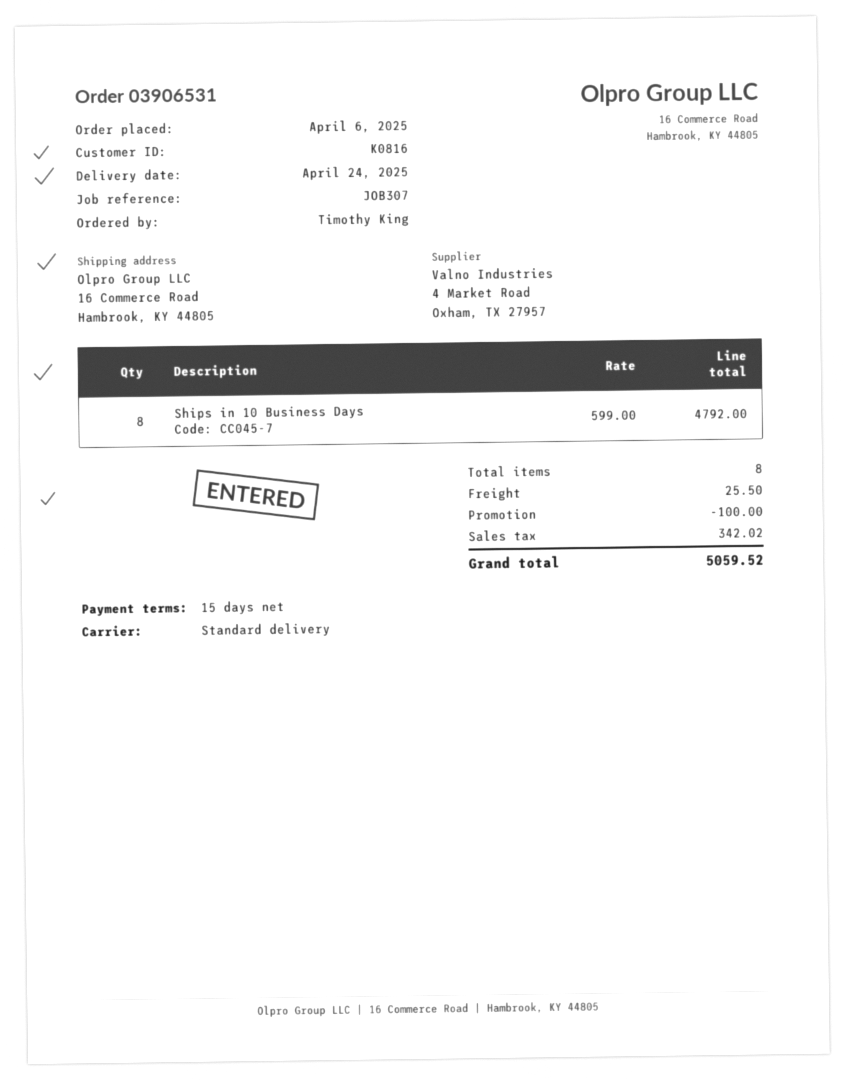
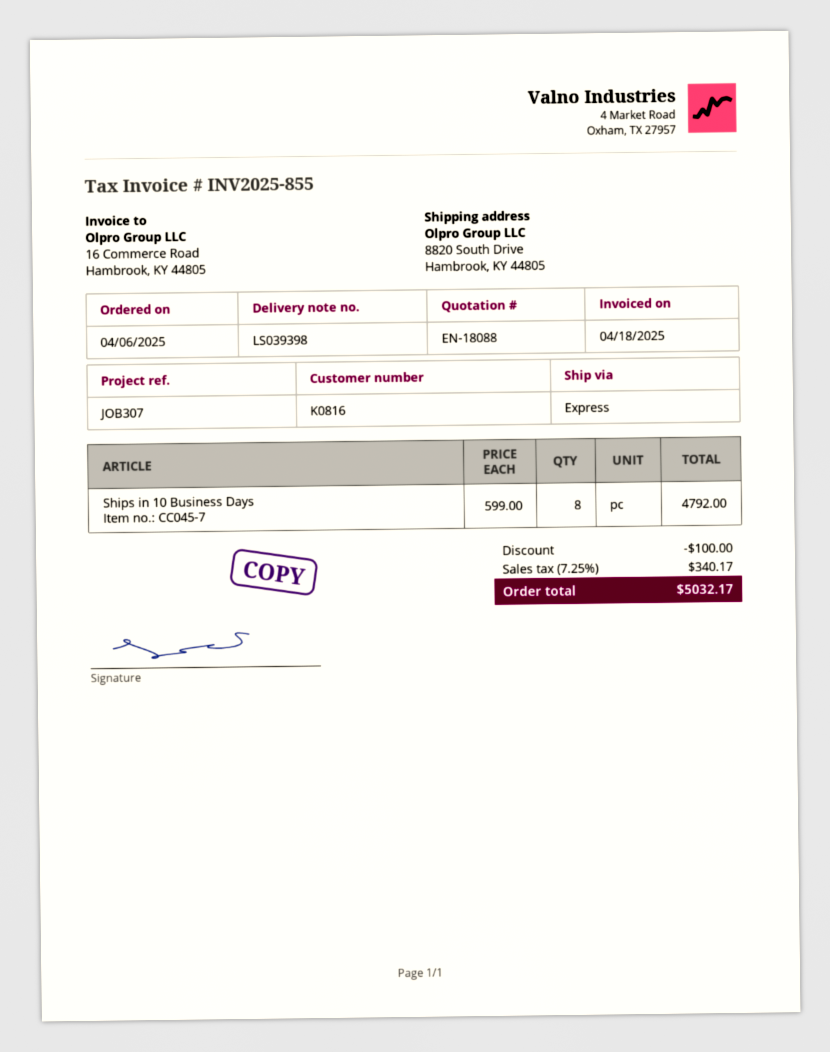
shipping method: standard -> express
ship to: 16 Commerce Road, Hambrook, KY 44805 -> 8820 South Drive, Hambrook, KY 44805
shipping: 25.50 -> none
tax: 342.02 -> 340.17
total: 5059.52 -> 5032.17

